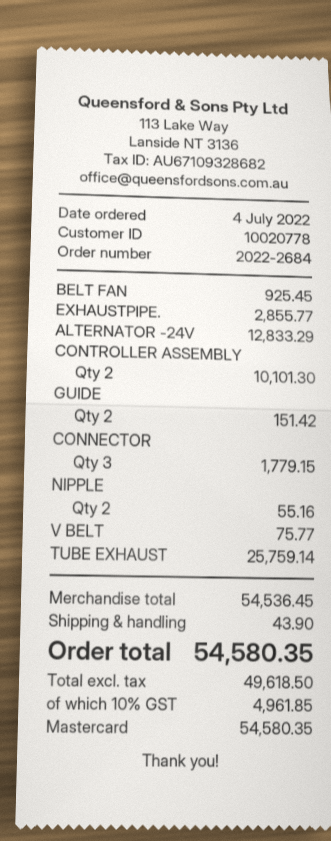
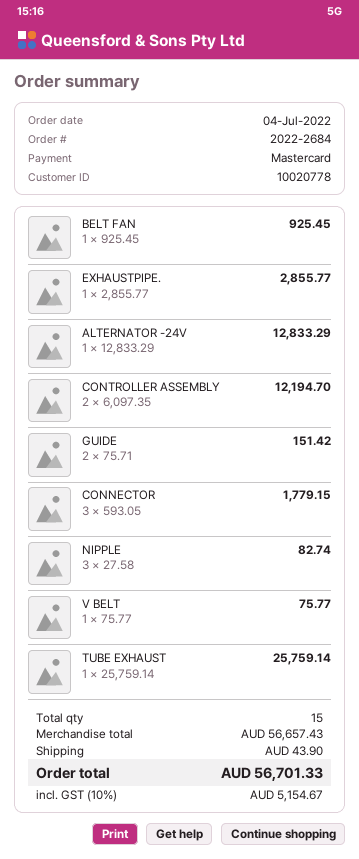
CONTROLLER ASSEMBLY: 2 for 10101.30 -> 2 for 12194.70
NIPPLE: 2 for 55.16 -> 3 for 82.74
subtotal: 54536.45 -> 56657.43
tax: 10% = 4961.85 -> 10% = 5154.67
total: 54580.35 -> 56701.33

